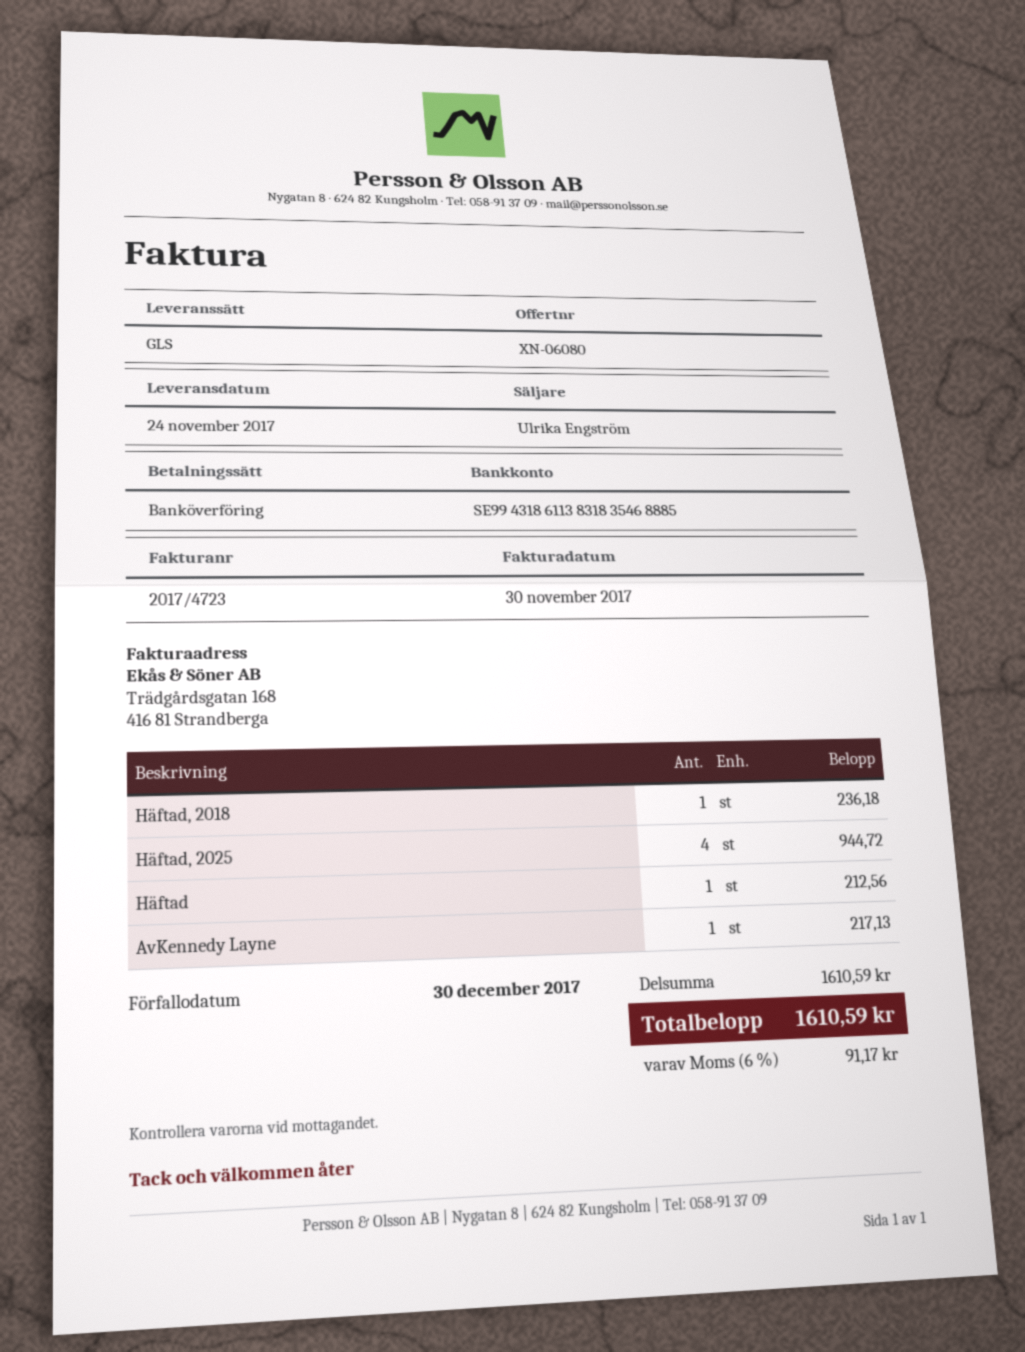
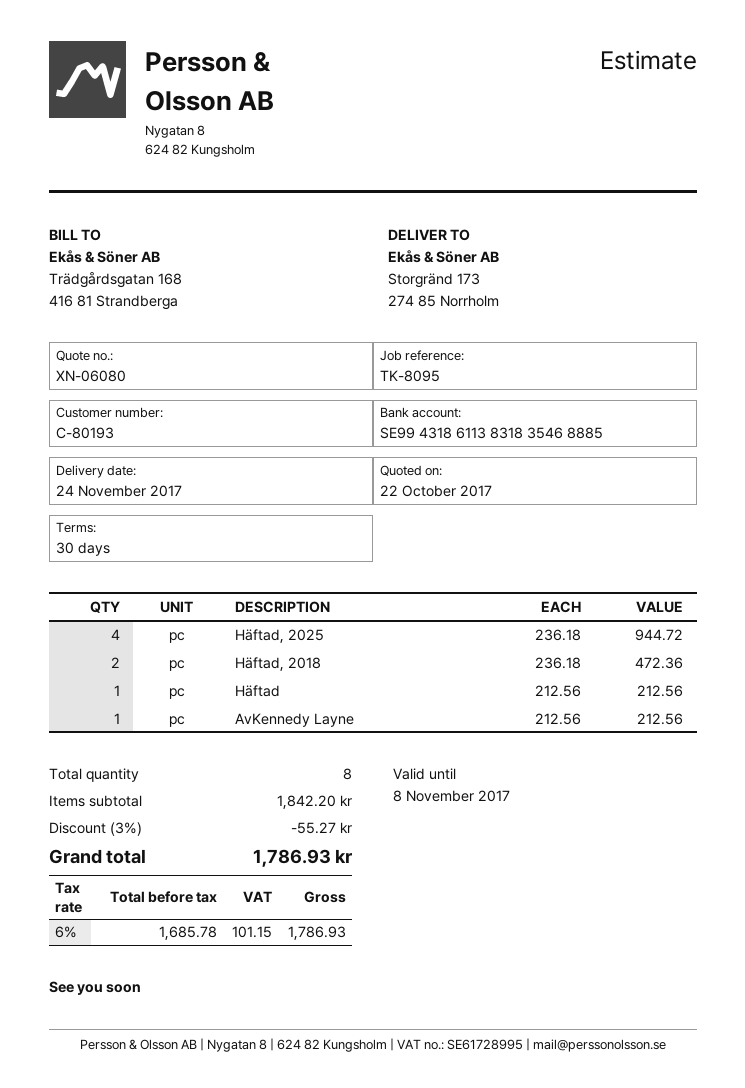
Häftad, 2018: 1 for 236.18 -> 2 for 472.36
AvKennedy Layne: 1 for 217.13 -> 1 for 212.56
subtotal: 1610.59 -> 1842.20
discount: none -> 3% = 55.27
tax: 6% = 91.17 -> 6% = 101.15
total: 1610.59 -> 1786.93

